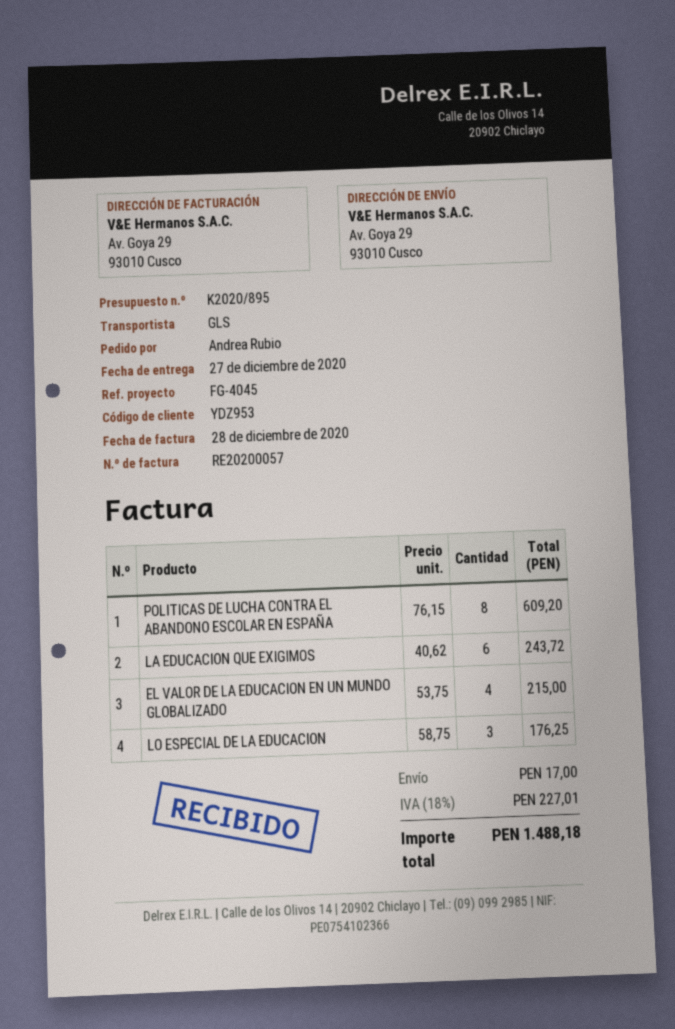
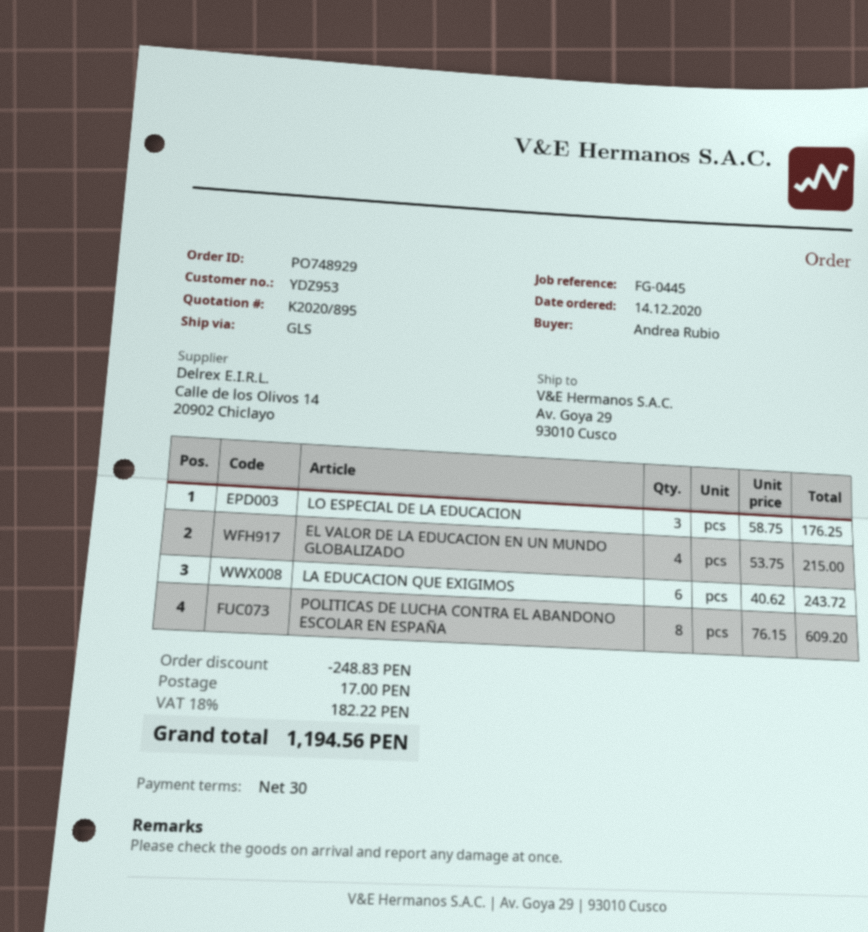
reference: FG-4045 -> FG-0445
discount: none -> 248.83
tax: 18% = 227.01 -> 18% = 182.22
total: 1488.18 -> 1194.56

